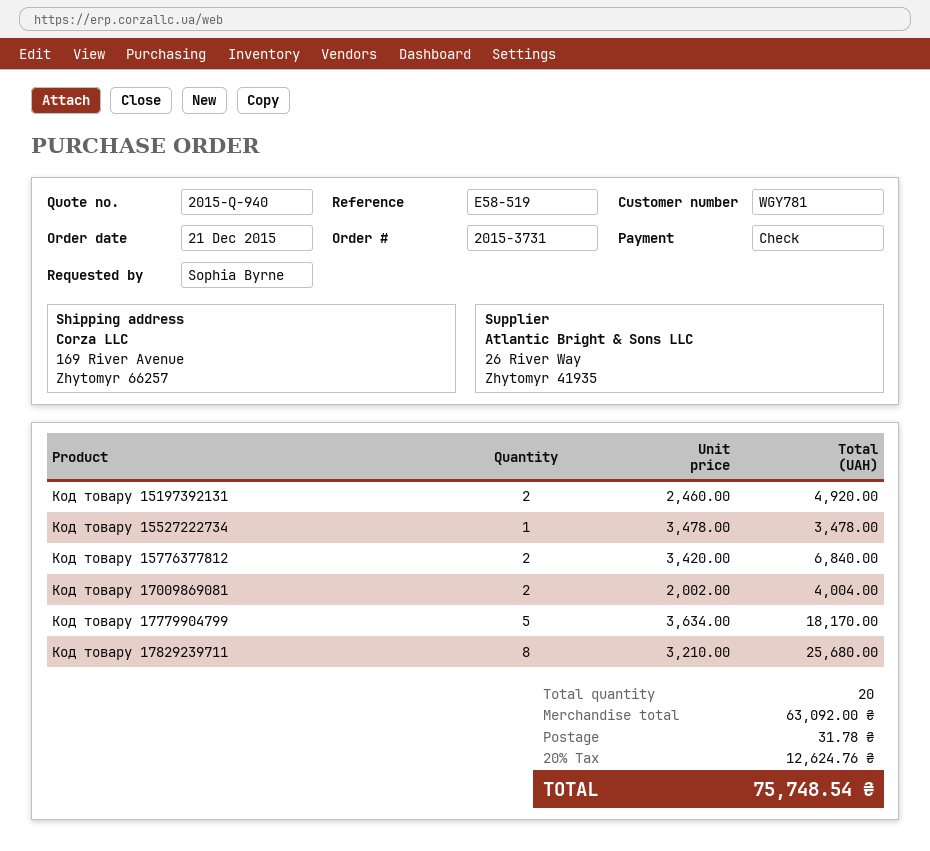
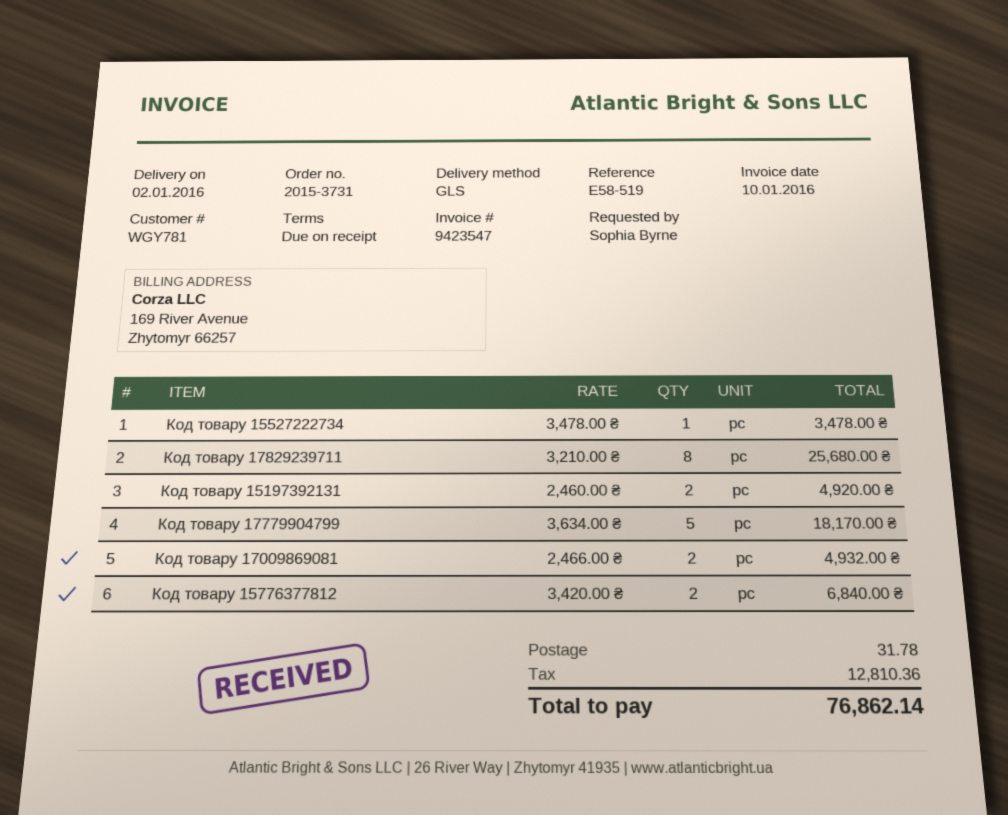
Код товару 17009869081: 2 x 2002.00 = 4004.00 -> 2 x 2466.00 = 4932.00
tax: 12624.76 -> 12810.36
total: 75748.54 -> 76862.14

